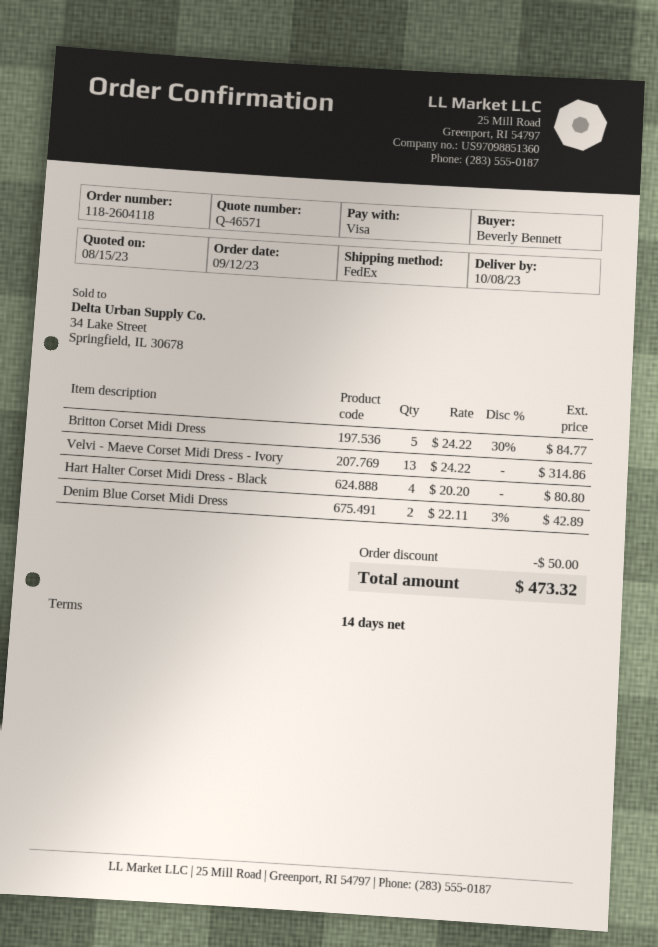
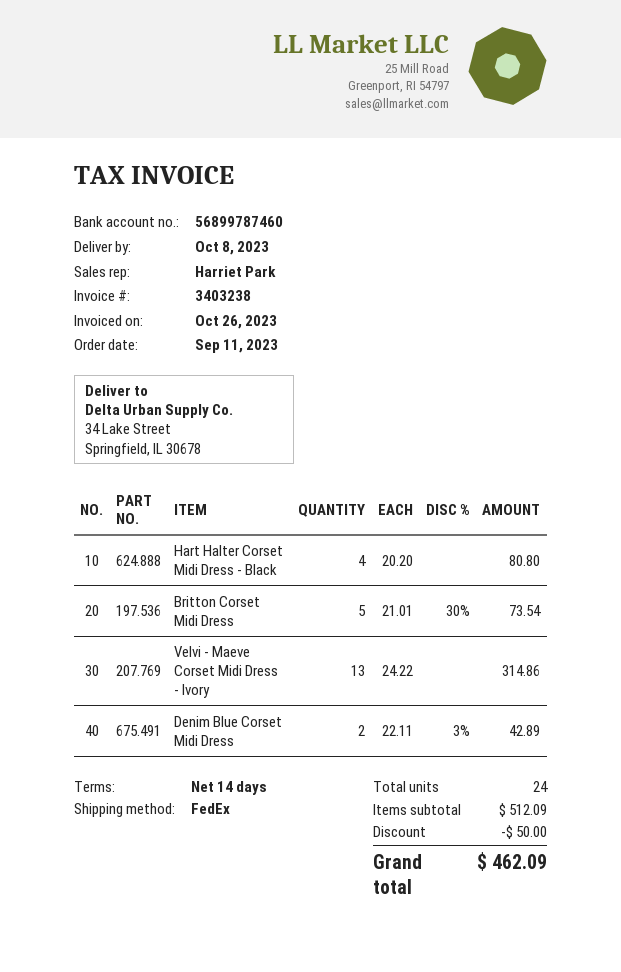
order date: 2023-09-12 -> 2023-09-11
Britton Corset Midi Dress: 5 x 24.22 - 30% = 84.77 -> 5 x 21.01 - 30% = 73.54
total: 473.32 -> 462.09

